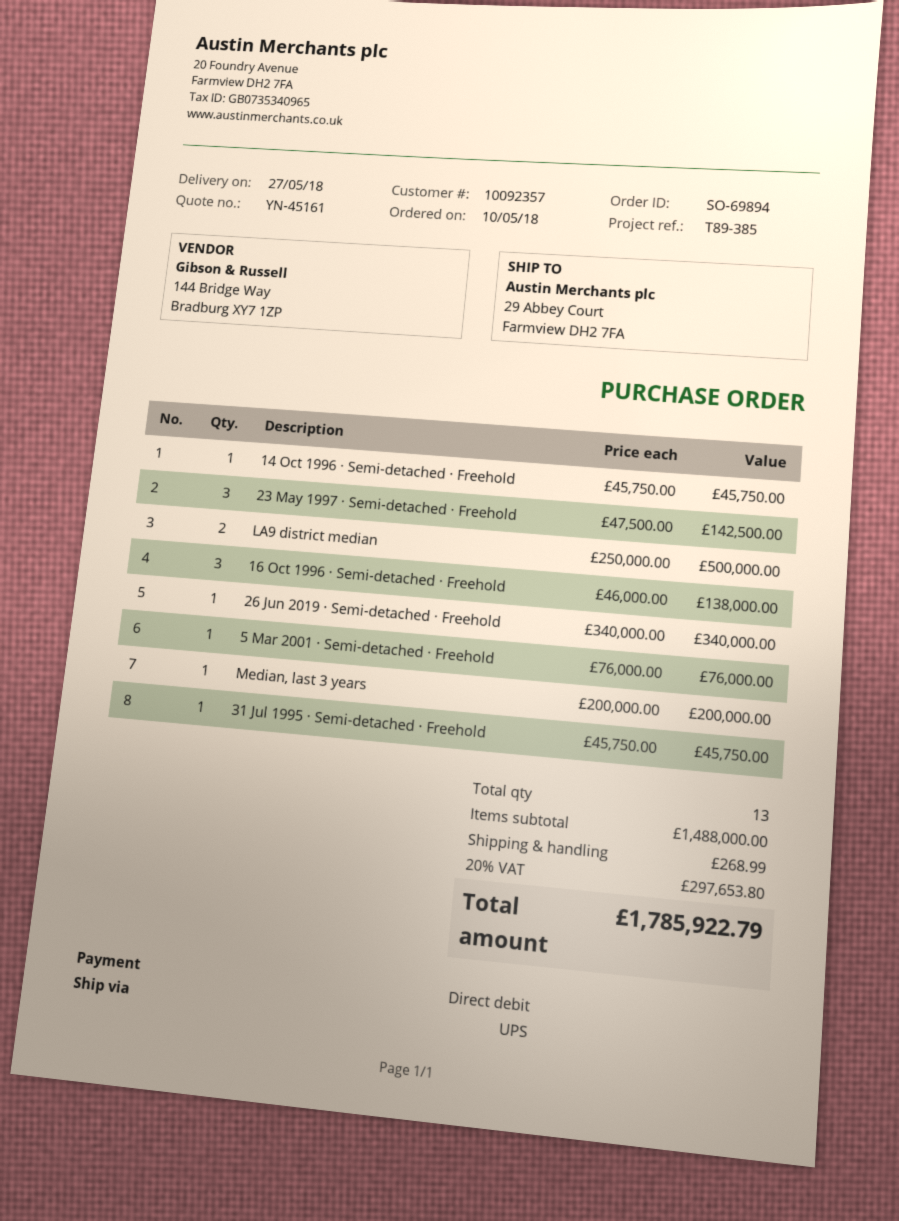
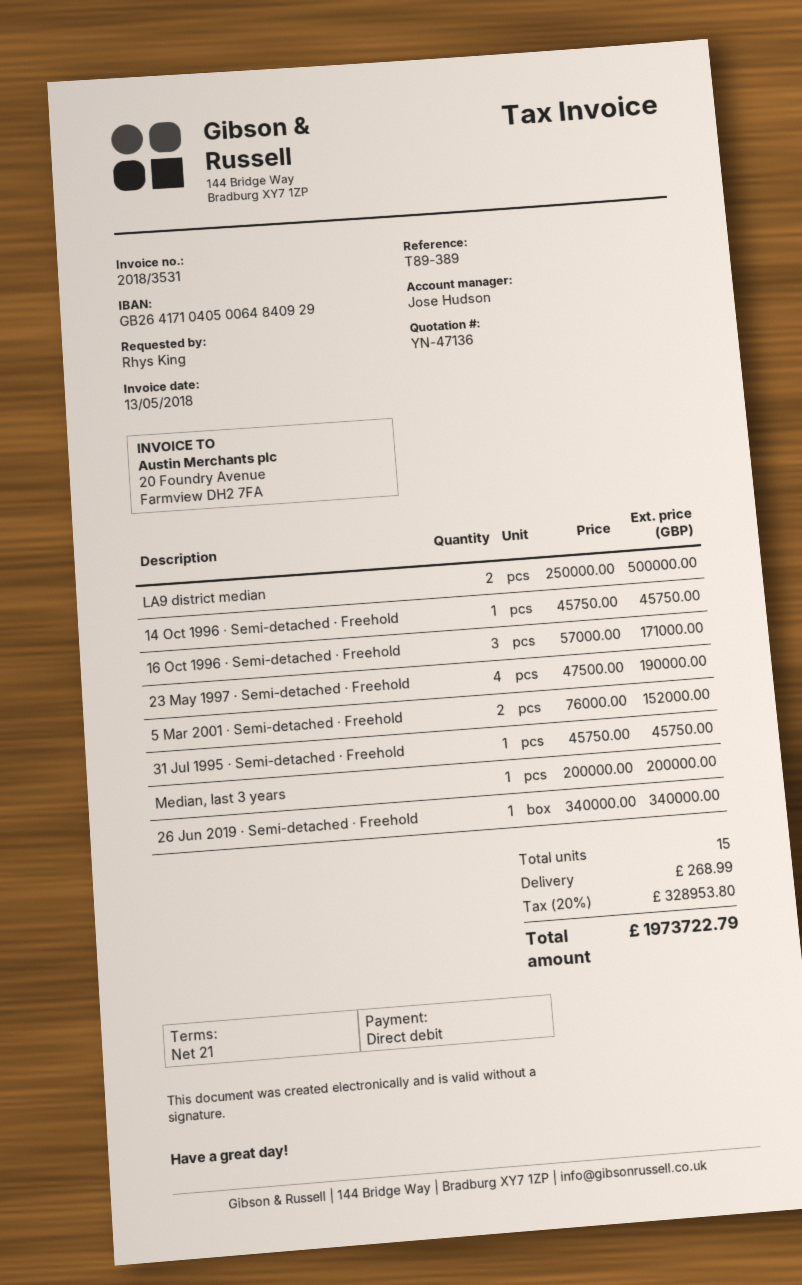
quote number: YN-45161 -> YN-47136
reference: T89-385 -> T89-389
23 May 1997 · Semi-detached · Freehold: 3 x 47500.00 = 142500.00 -> 4 x 47500.00 = 190000.00
16 Oct 1996 · Semi-detached · Freehold: 3 x 46000.00 = 138000.00 -> 3 x 57000.00 = 171000.00
5 Mar 2001 · Semi-detached · Freehold: 1 x 76000.00 = 76000.00 -> 2 x 76000.00 = 152000.00
total quantity: 13 -> 15
tax: 20% = 297653.80 -> 20% = 328953.80
total: 1785922.79 -> 1973722.79

